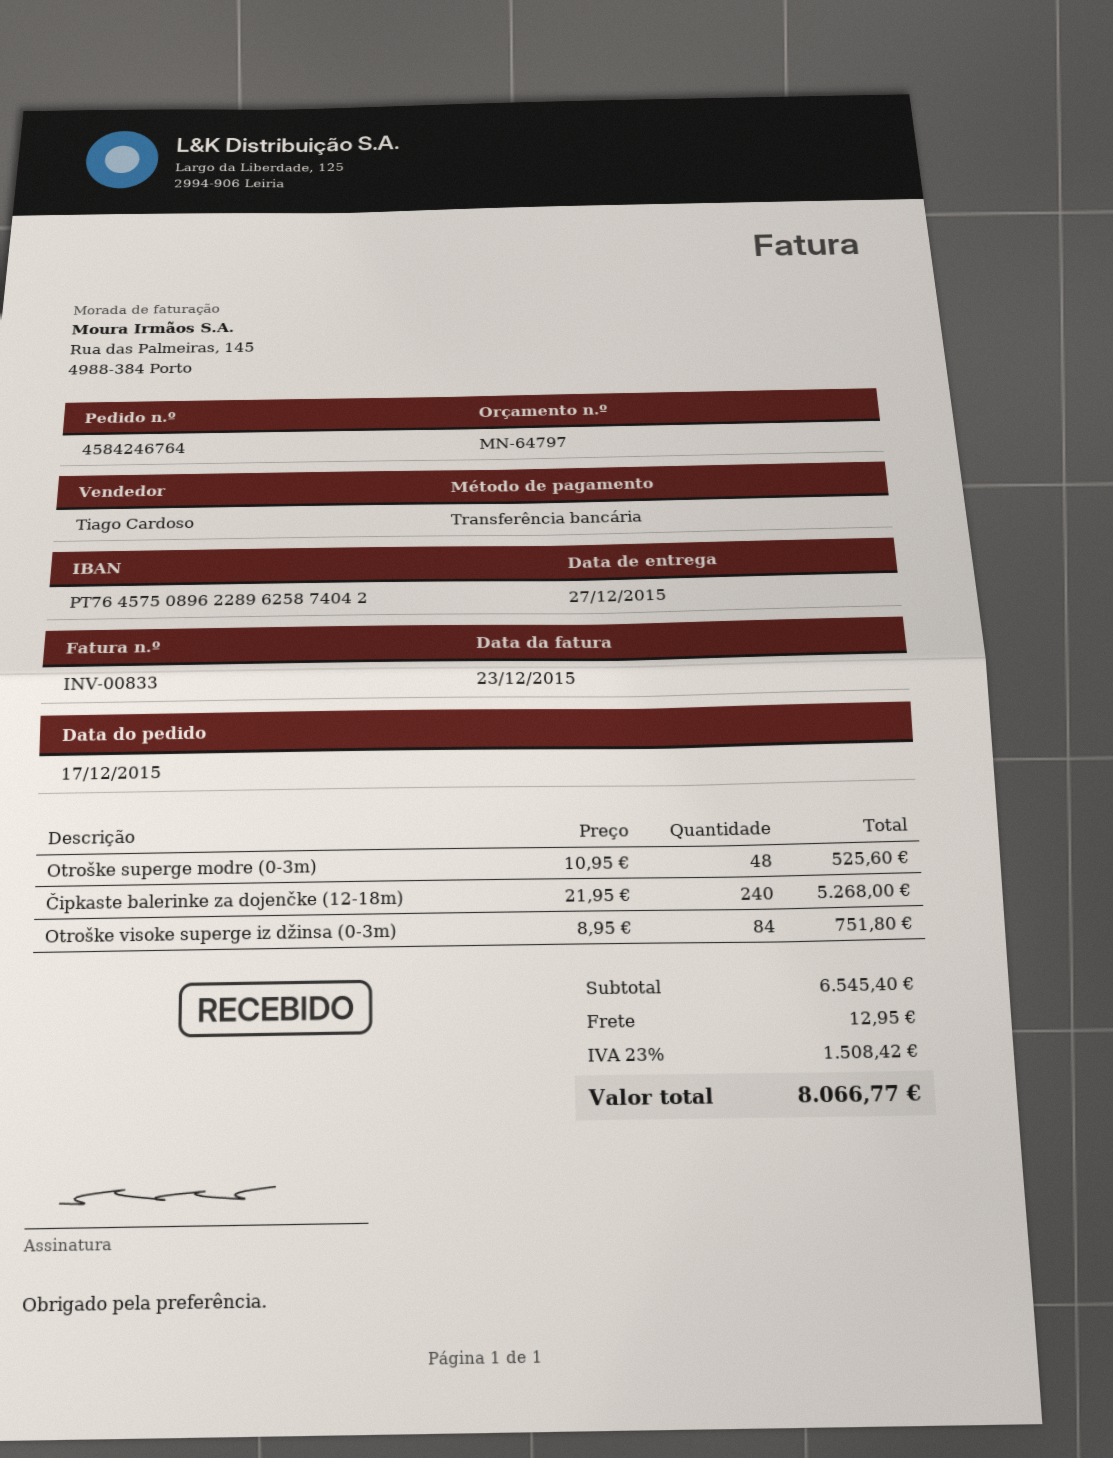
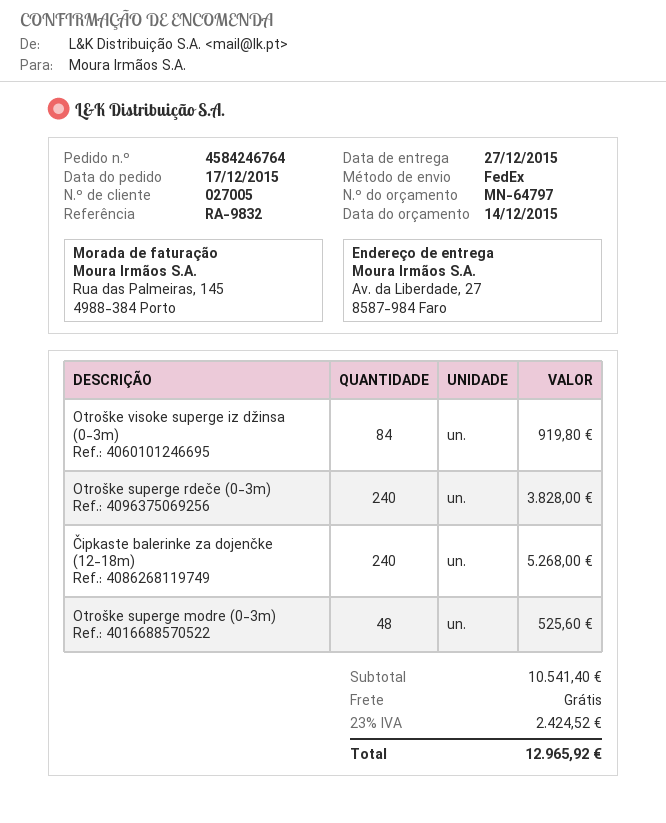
Otroške visoke superge iz džinsa (0-3m): 84 for 751.80 -> 84 for 919.80
Otroške superge rdeče (0-3m): none -> 240 for 3828.00
subtotal: 6545.40 -> 10541.40
shipping: 12.95 -> 0.00
tax: 23% = 1508.42 -> 23% = 2424.52
total: 8066.77 -> 12965.92

